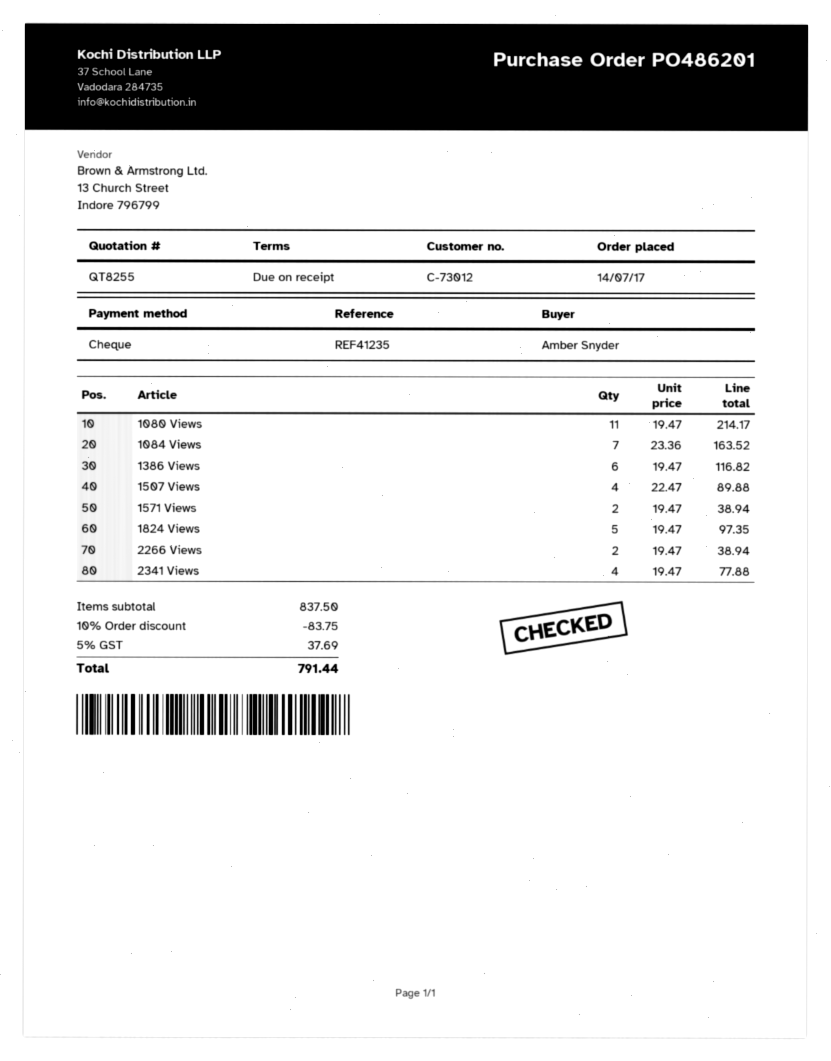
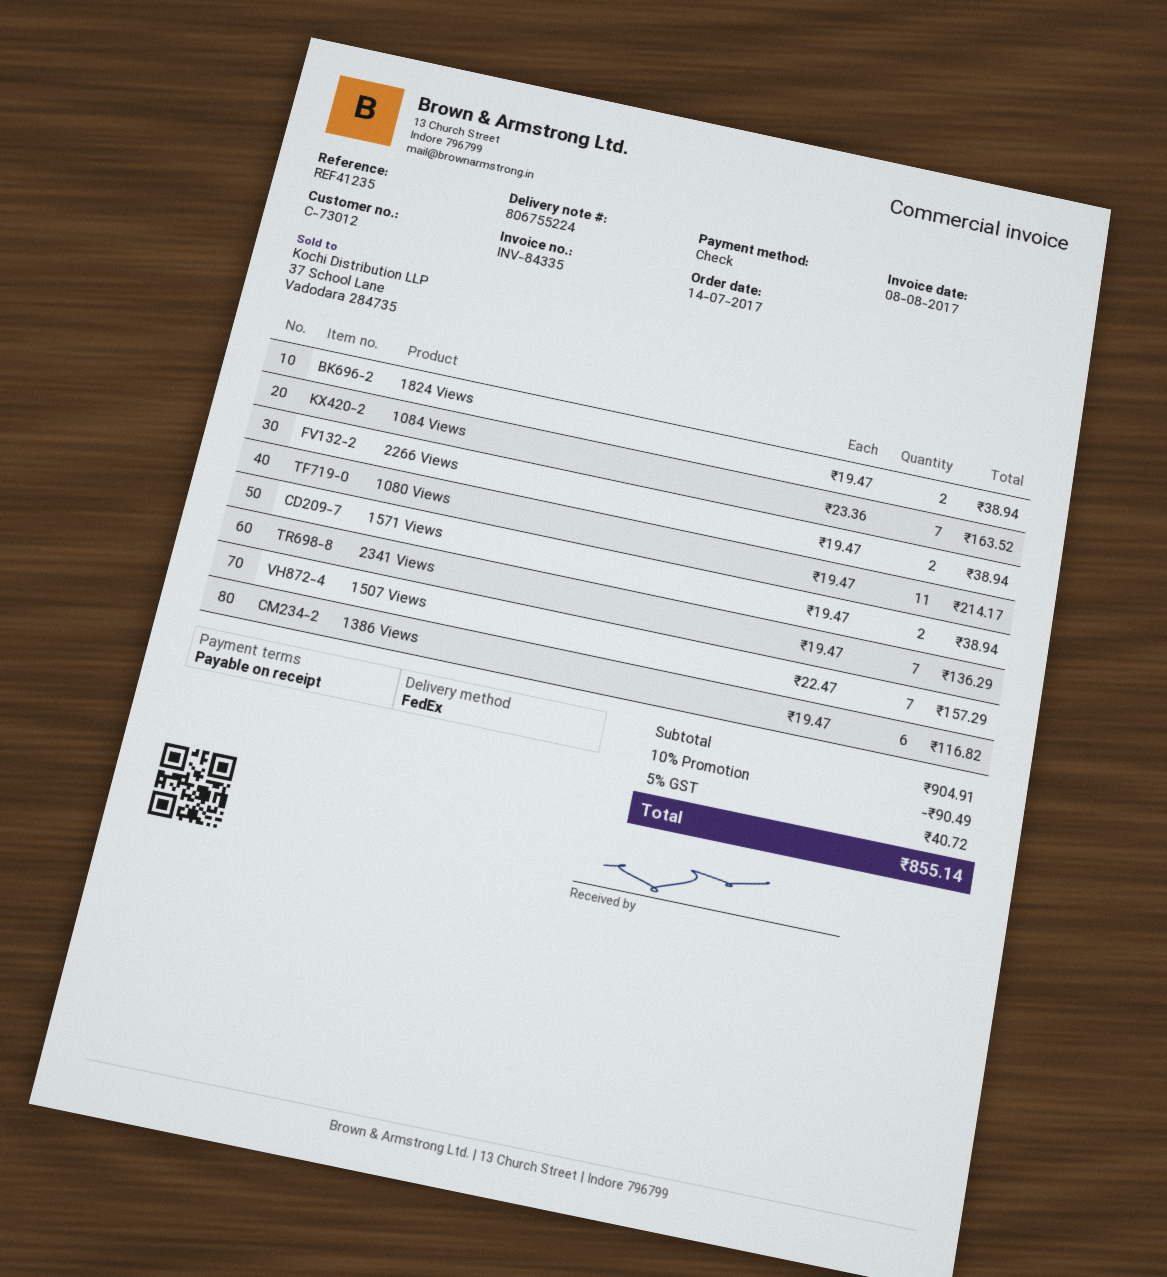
1507 Views: 4 x 22.47 = 89.88 -> 7 x 22.47 = 157.29
1824 Views: 5 x 19.47 = 97.35 -> 2 x 19.47 = 38.94
2341 Views: 4 x 19.47 = 77.88 -> 7 x 19.47 = 136.29
subtotal: 837.50 -> 904.91
discount: 10% = 83.75 -> 10% = 90.49
tax: 5% = 37.69 -> 5% = 40.72
total: 791.44 -> 855.14

